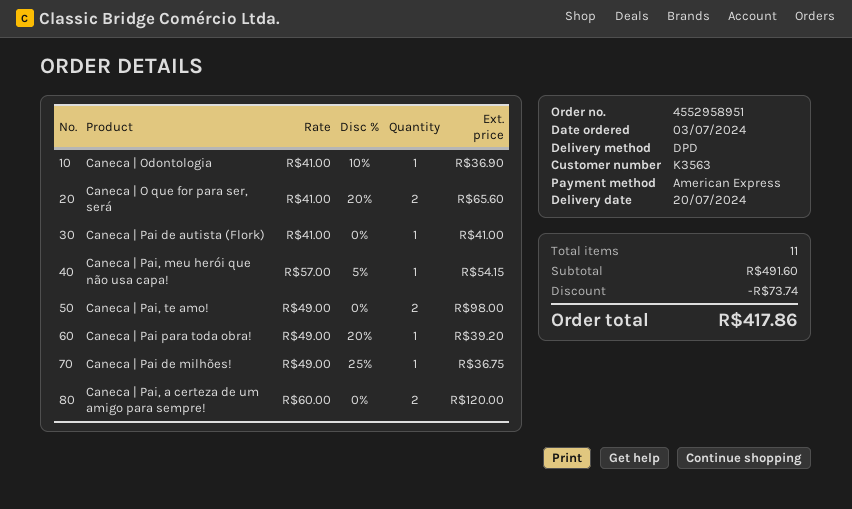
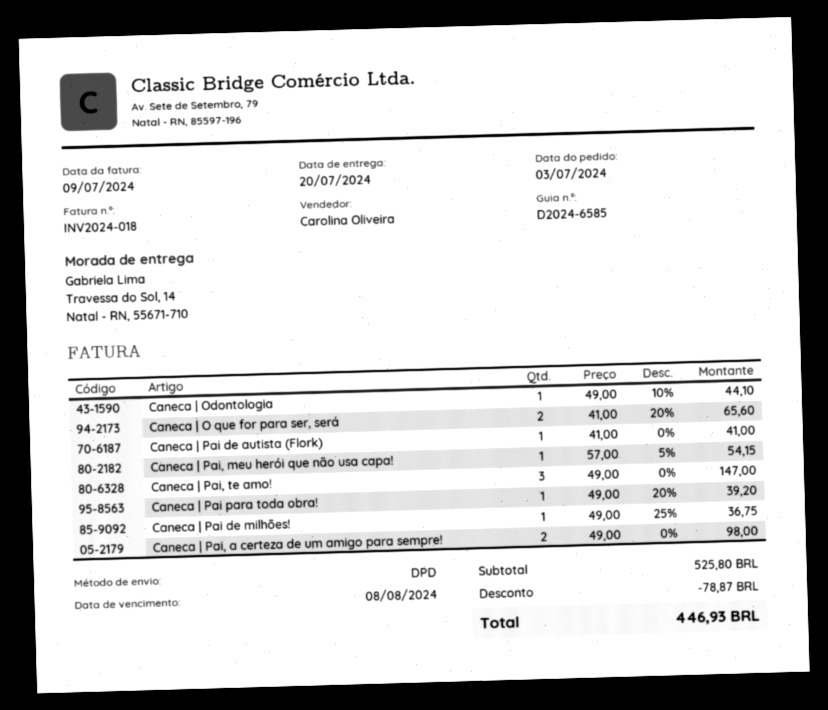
Caneca | Odontologia: 1 x 41.00 - 10% = 36.90 -> 1 x 49.00 - 10% = 44.10
Caneca | Pai, te amo!: 2 x 49.00 = 98.00 -> 3 x 49.00 = 147.00
Caneca | Pai, a certeza de um amigo para sempre!: 2 x 60.00 = 120.00 -> 2 x 49.00 = 98.00
subtotal: 491.60 -> 525.80
discount: 73.74 -> 78.87
total: 417.86 -> 446.93

